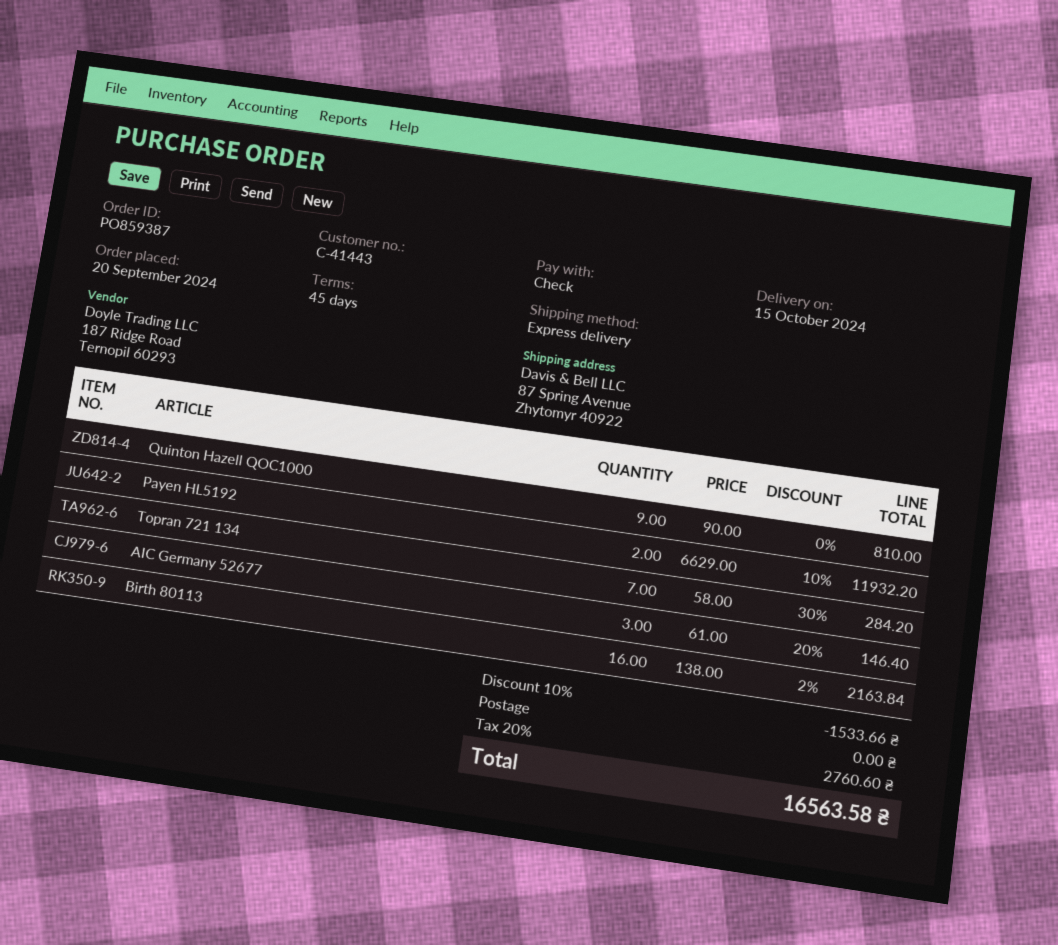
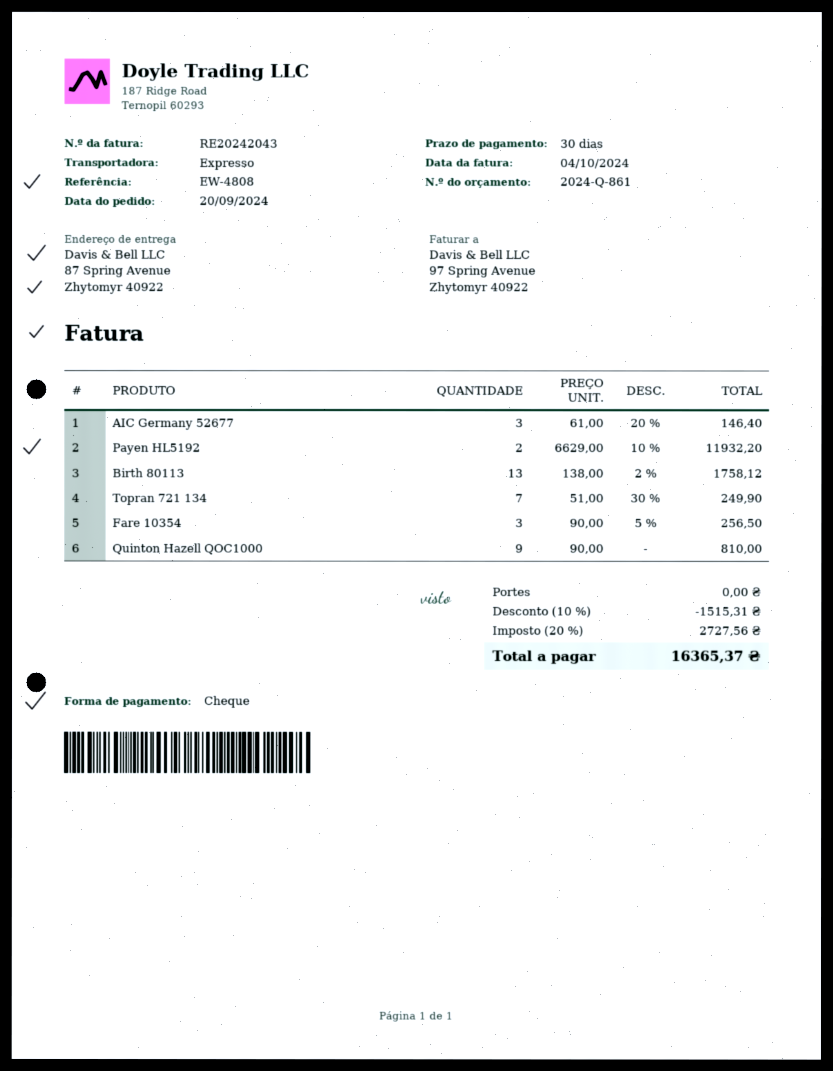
payment terms: 45 days -> 30 days
Topran 721 134: 7 x 58.00 - 30% = 284.20 -> 7 x 51.00 - 30% = 249.90
Birth 80113: 16 x 138.00 - 2% = 2163.84 -> 13 x 138.00 - 2% = 1758.12
Fare 10354: none -> 3 x 90.00 - 5% = 256.50
discount: 10% = 1533.66 -> 10% = 1515.31
tax: 20% = 2760.60 -> 20% = 2727.56
total: 16563.58 -> 16365.37

